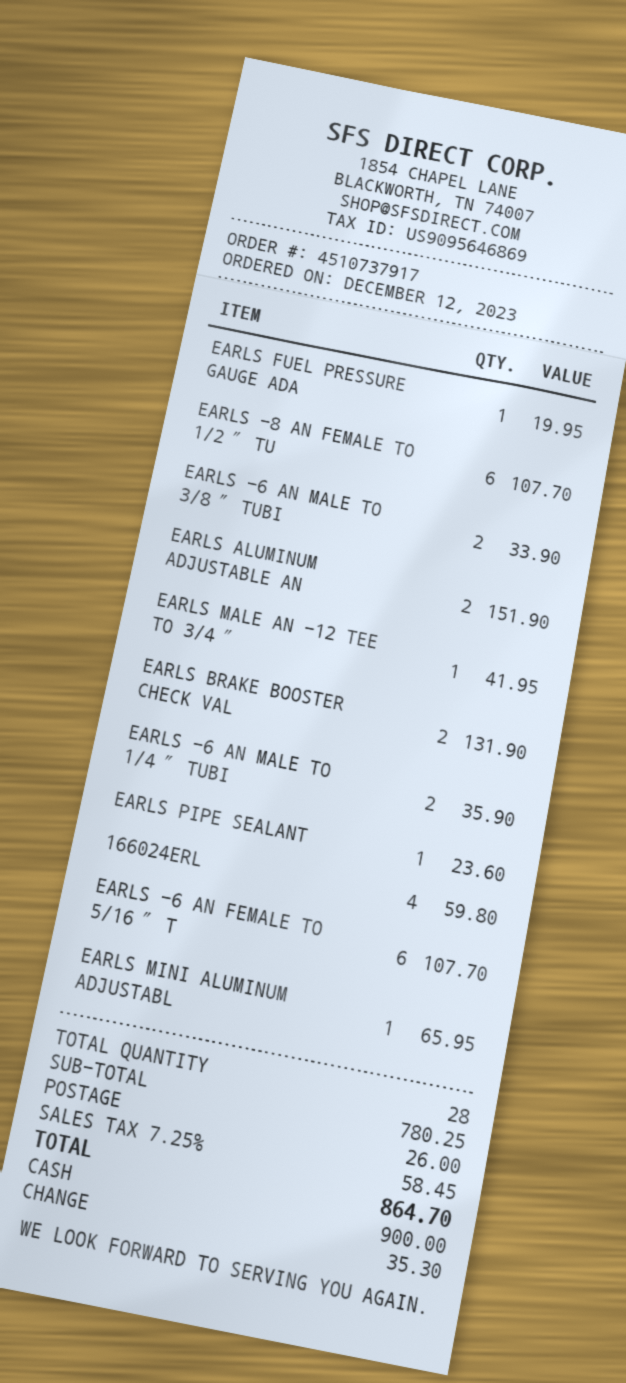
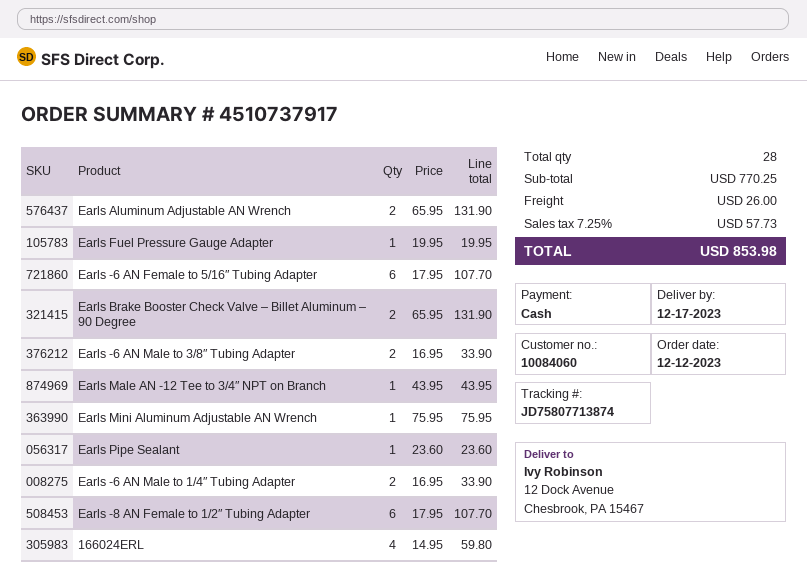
EARLS ALUMINUM ADJUSTABLE AN: 2 for 151.90 -> 2 for 131.90
EARLS MALE AN -12 TEE TO 3/4″: 1 for 41.95 -> 1 for 43.95
EARLS -6 AN MALE TO 1/4″ TUBI: 2 for 35.90 -> 2 for 33.90
EARLS MINI ALUMINUM ADJUSTABL: 1 for 65.95 -> 1 for 75.95
subtotal: 780.25 -> 770.25
tax: 7.25% = 58.45 -> 7.25% = 57.73
total: 864.70 -> 853.98

